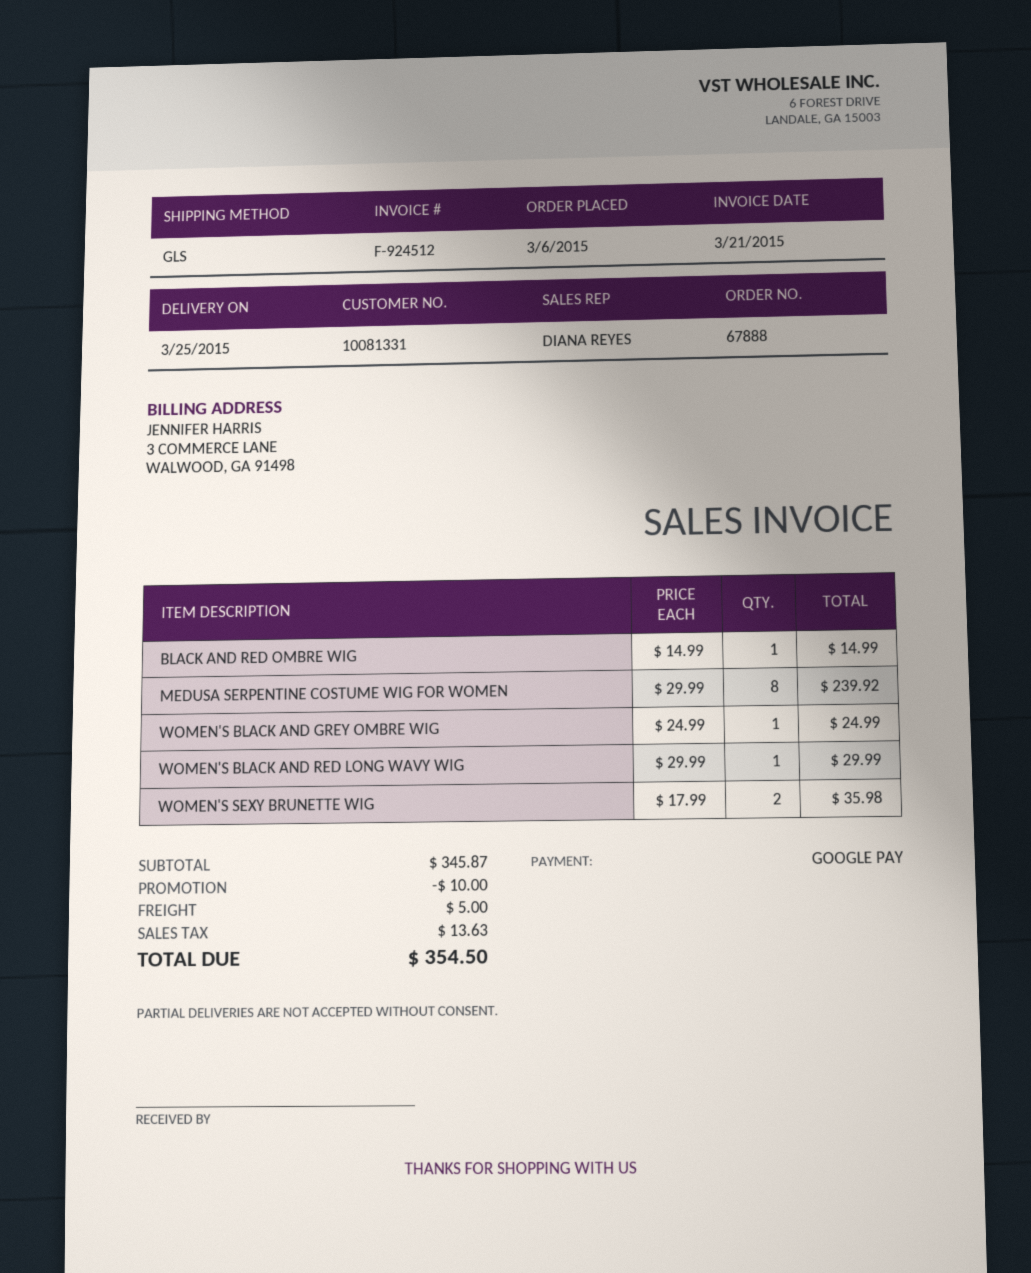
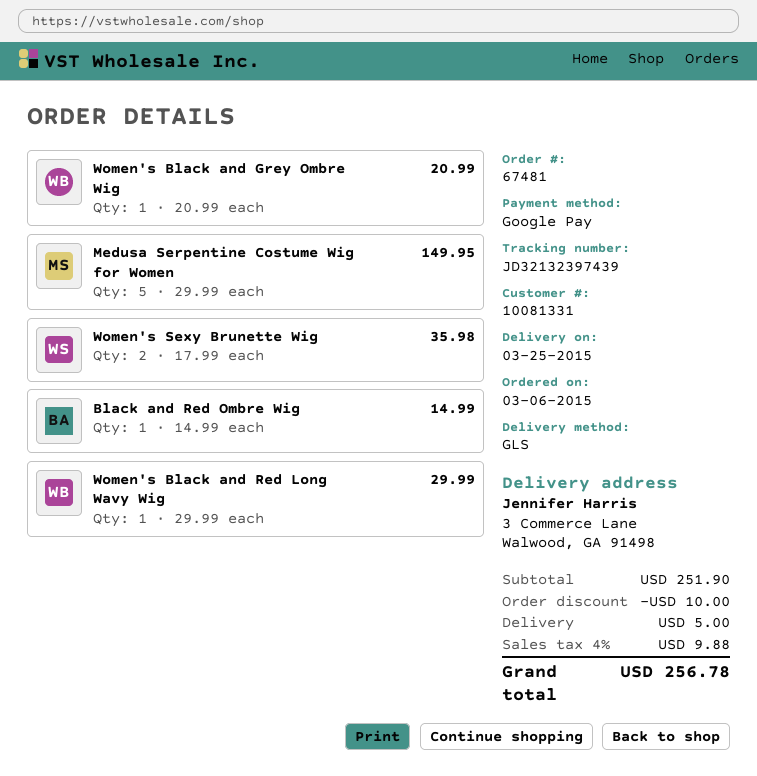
order number: 67888 -> 67481
MEDUSA SERPENTINE COSTUME WIG FOR WOMEN: 8 x 29.99 = 239.92 -> 5 x 29.99 = 149.95
WOMEN'S BLACK AND GREY OMBRE WIG: 1 x 24.99 = 24.99 -> 1 x 20.99 = 20.99
subtotal: 345.87 -> 251.90
tax: 13.63 -> 9.88
total: 354.50 -> 256.78

